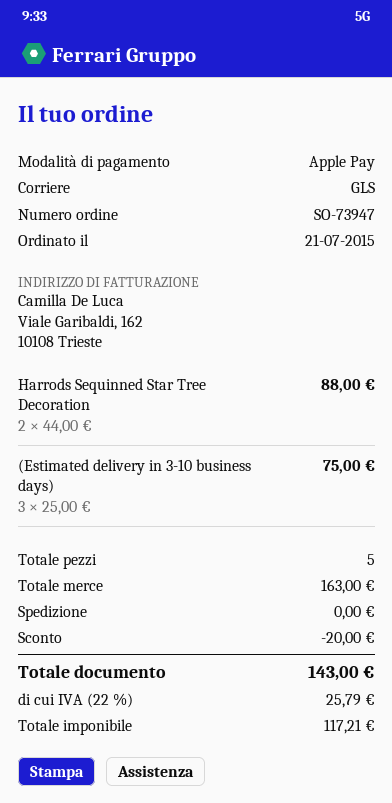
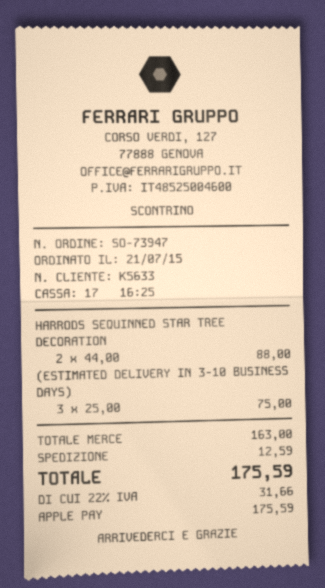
discount: 20.00 -> none
shipping: 0.00 -> 12.59
tax: 22% = 25.79 -> 22% = 31.66
total: 143.00 -> 175.59

